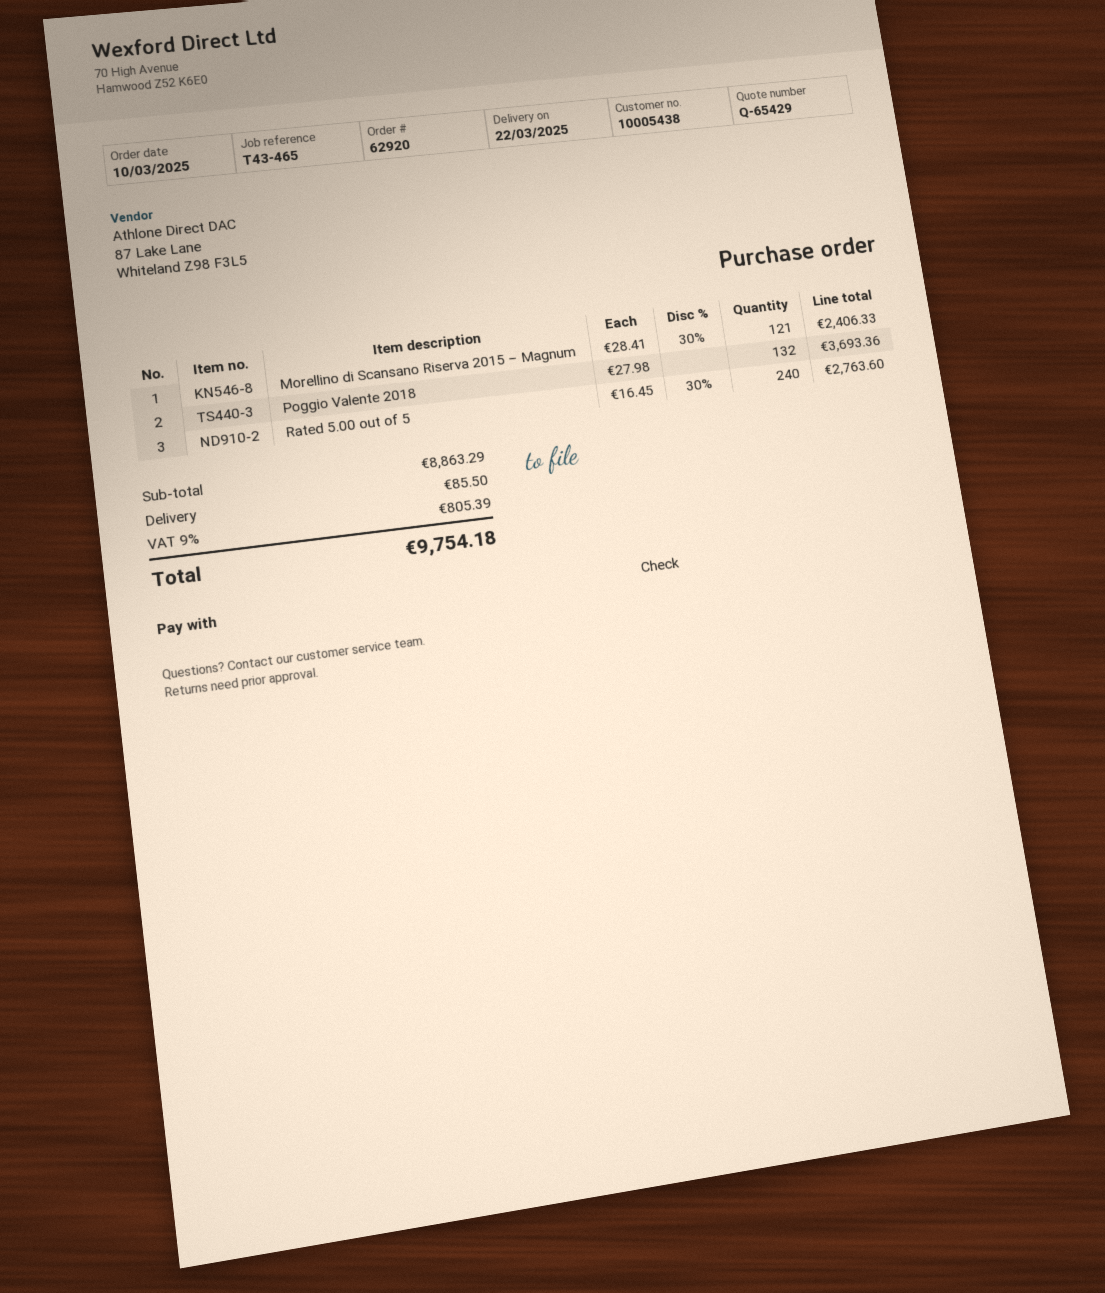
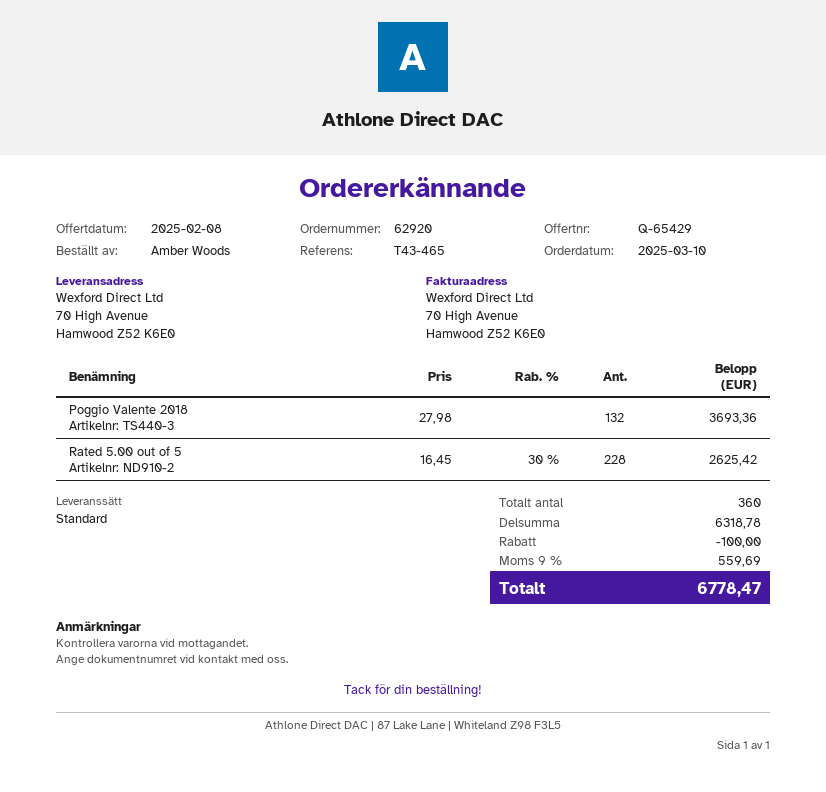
Morellino di Scansano Riserva 2015 – Magnum: 121 x 28.41 - 30% = 2406.33 -> none
Rated 5.00 out of 5: 240 x 16.45 - 30% = 2763.60 -> 228 x 16.45 - 30% = 2625.42
subtotal: 8863.29 -> 6318.78
discount: none -> 100.00
shipping: 85.50 -> none
tax: 9% = 805.39 -> 9% = 559.69
total: 9754.18 -> 6778.47

